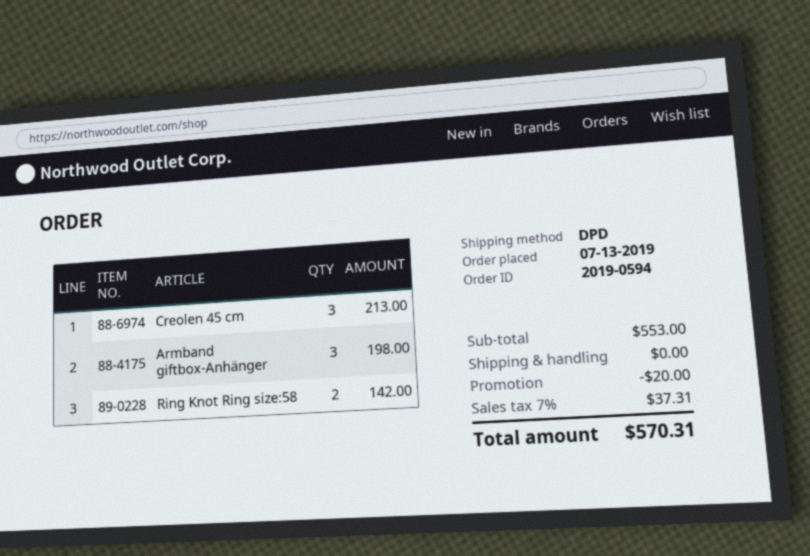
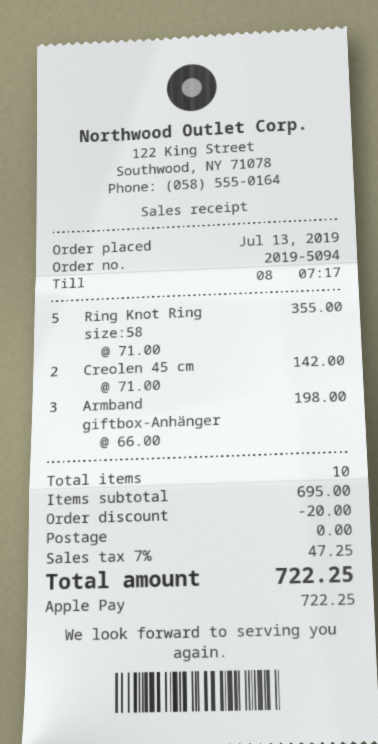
order number: 2019-0594 -> 2019-5094
Creolen 45 cm: 3 for 213.00 -> 2 for 142.00
Ring Knot Ring size:58: 2 for 142.00 -> 5 for 355.00
subtotal: 553.00 -> 695.00
tax: 7% = 37.31 -> 7% = 47.25
total: 570.31 -> 722.25

